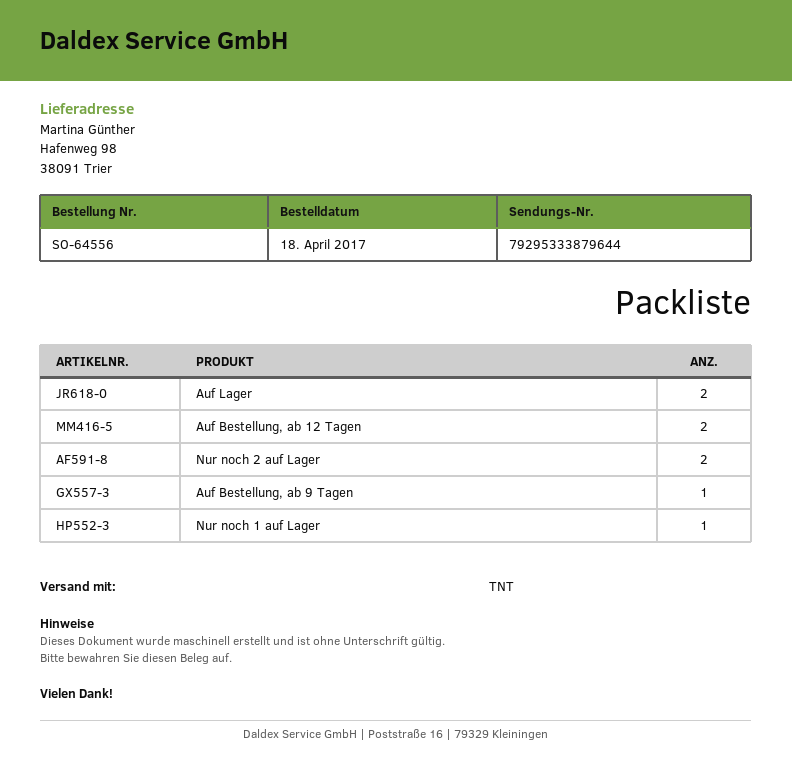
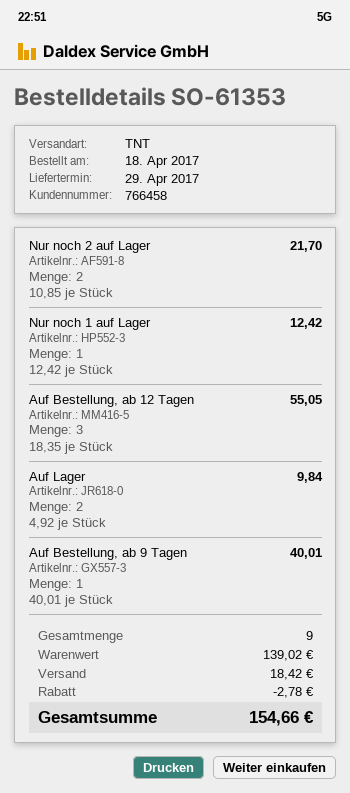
order number: SO-64556 -> SO-61353
Auf Bestellung, ab 12 Tagen: 2 -> 3

